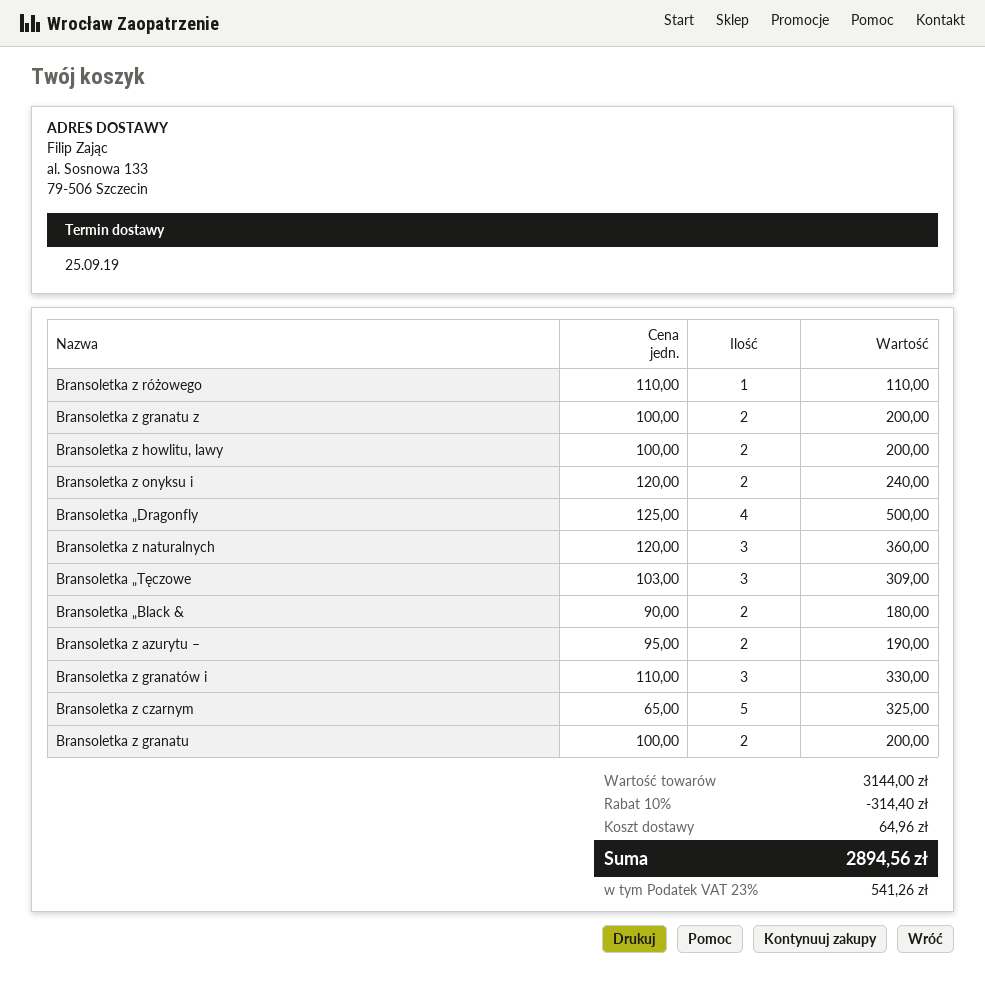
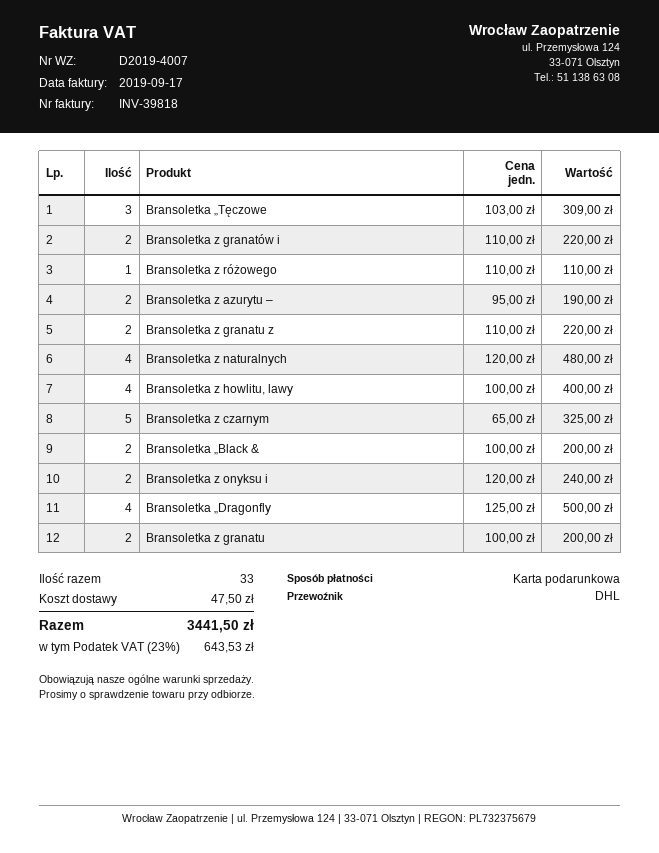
Bransoletka z granatu z: 2 x 100.00 = 200.00 -> 2 x 110.00 = 220.00
Bransoletka z howlitu, lawy: 2 x 100.00 = 200.00 -> 4 x 100.00 = 400.00
Bransoletka z naturalnych: 3 x 120.00 = 360.00 -> 4 x 120.00 = 480.00
Bransoletka „Black &: 2 x 90.00 = 180.00 -> 2 x 100.00 = 200.00
Bransoletka z granatów i: 3 x 110.00 = 330.00 -> 2 x 110.00 = 220.00
discount: 10% = 314.40 -> none
shipping: 64.96 -> 47.50
tax: 23% = 541.26 -> 23% = 643.53
total: 2894.56 -> 3441.50

